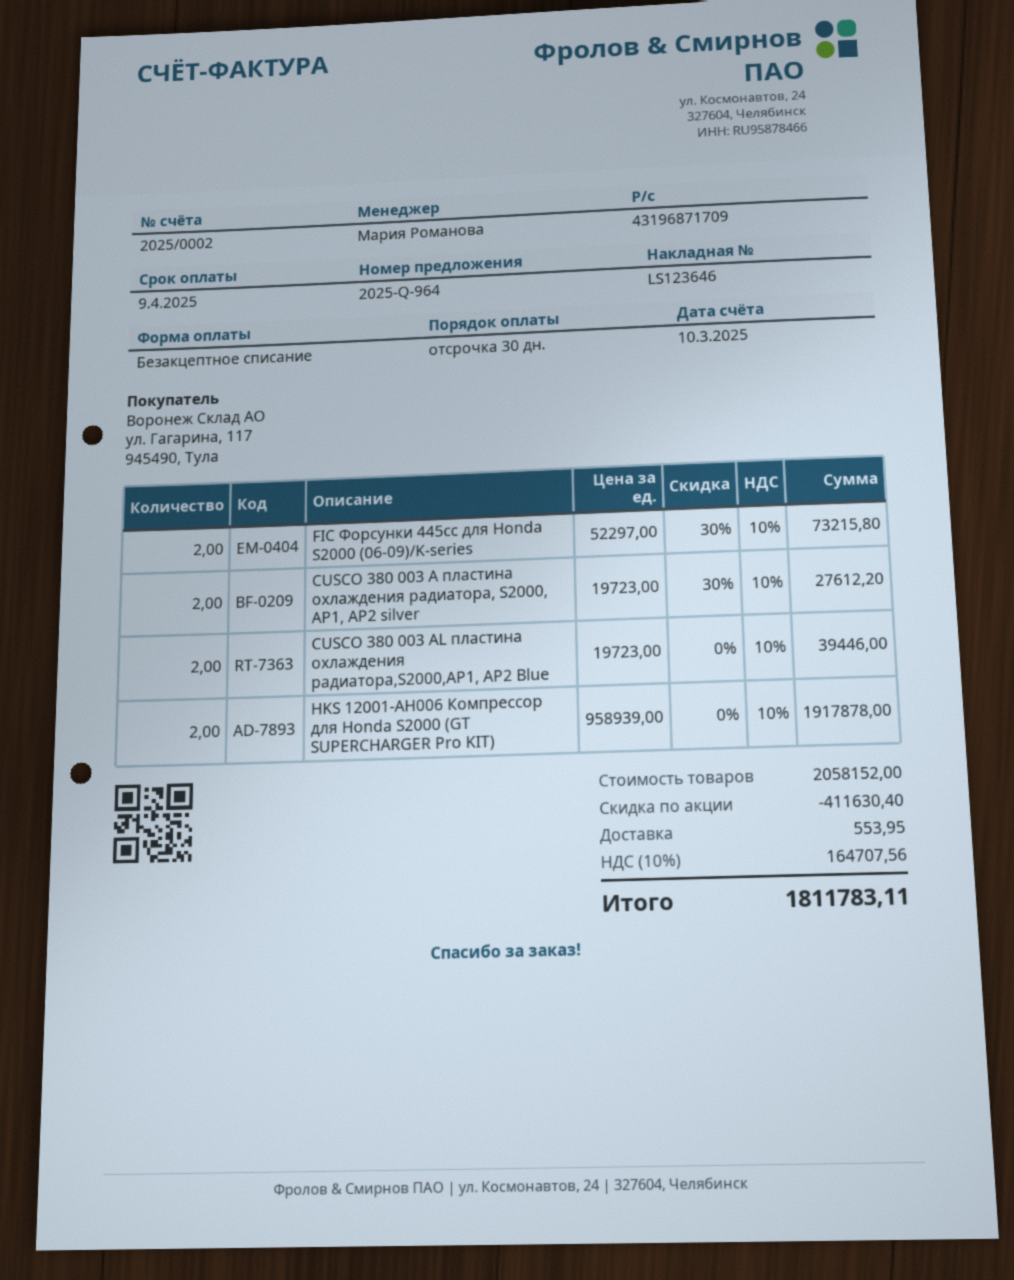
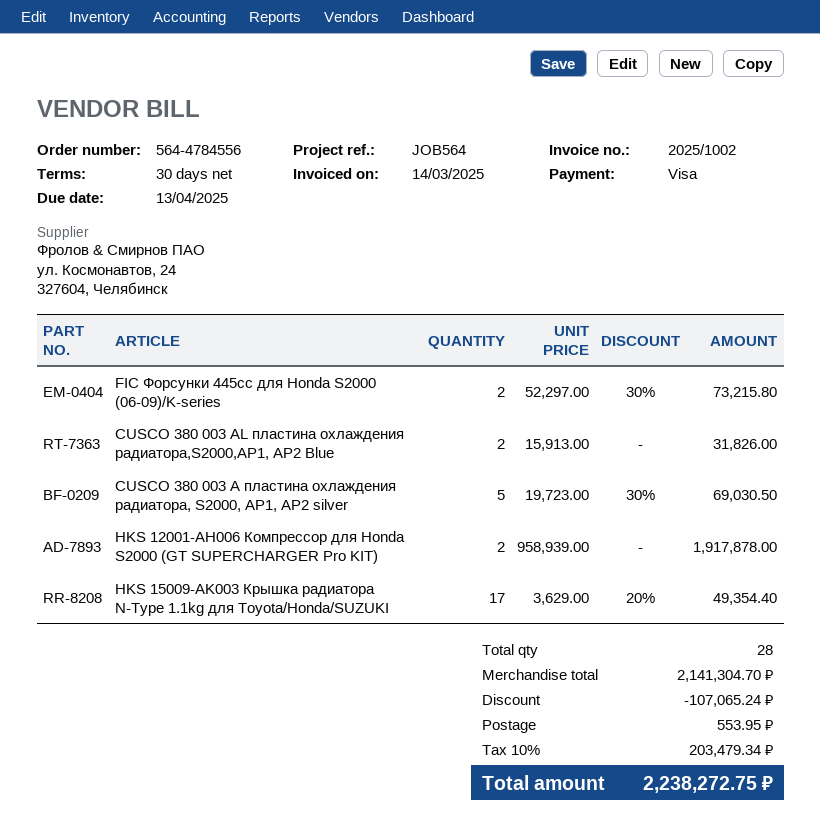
invoice number: 2025/0002 -> 2025/1002
invoice date: 2025-03-10 -> 2025-03-14
due date: 2025-04-09 -> 2025-04-13
payment method: direct debit -> Visa
CUSCO 380 003 A пластина охлаждения радиатора, S2000, AP1, AP2 silver: 2 x 19723.00 - 30% = 27612.20 -> 5 x 19723.00 - 30% = 69030.50
CUSCO 380 003 AL пластина охлаждения радиатора,S2000,AP1, AP2 Blue: 2 x 19723.00 = 39446.00 -> 2 x 15913.00 = 31826.00
HKS 15009-AK003 Крышка радиатора N-Type 1.1kg для Toyota/Honda/SUZUKI: none -> 17 x 3629.00 - 20% = 49354.40
subtotal: 2058152.00 -> 2141304.70
discount: 411630.40 -> 107065.24
tax: 10% = 164707.56 -> 10% = 203479.34
total: 1811783.11 -> 2238272.75

